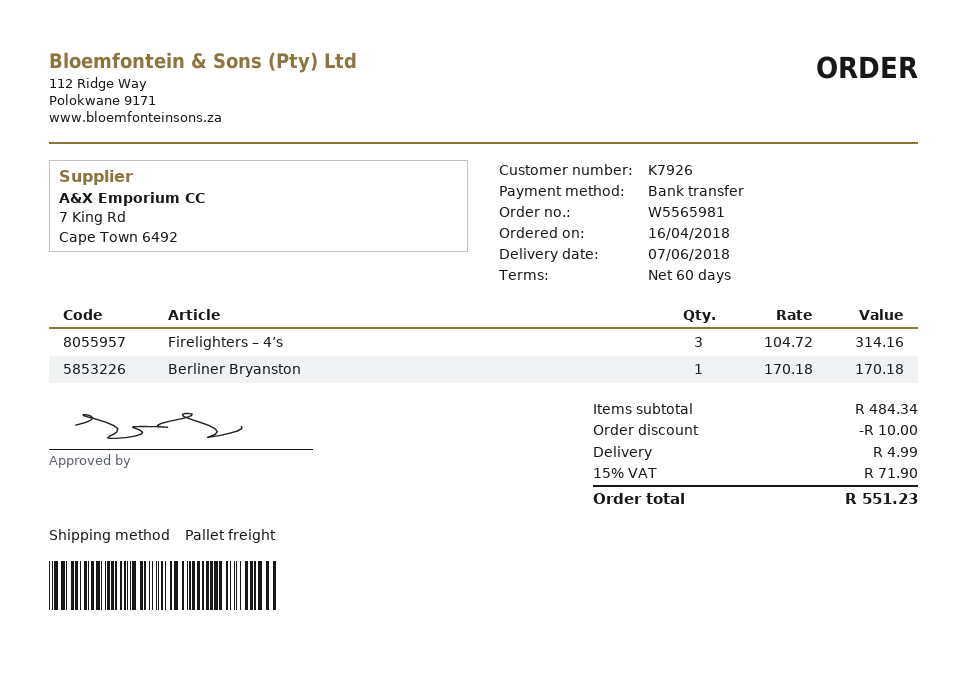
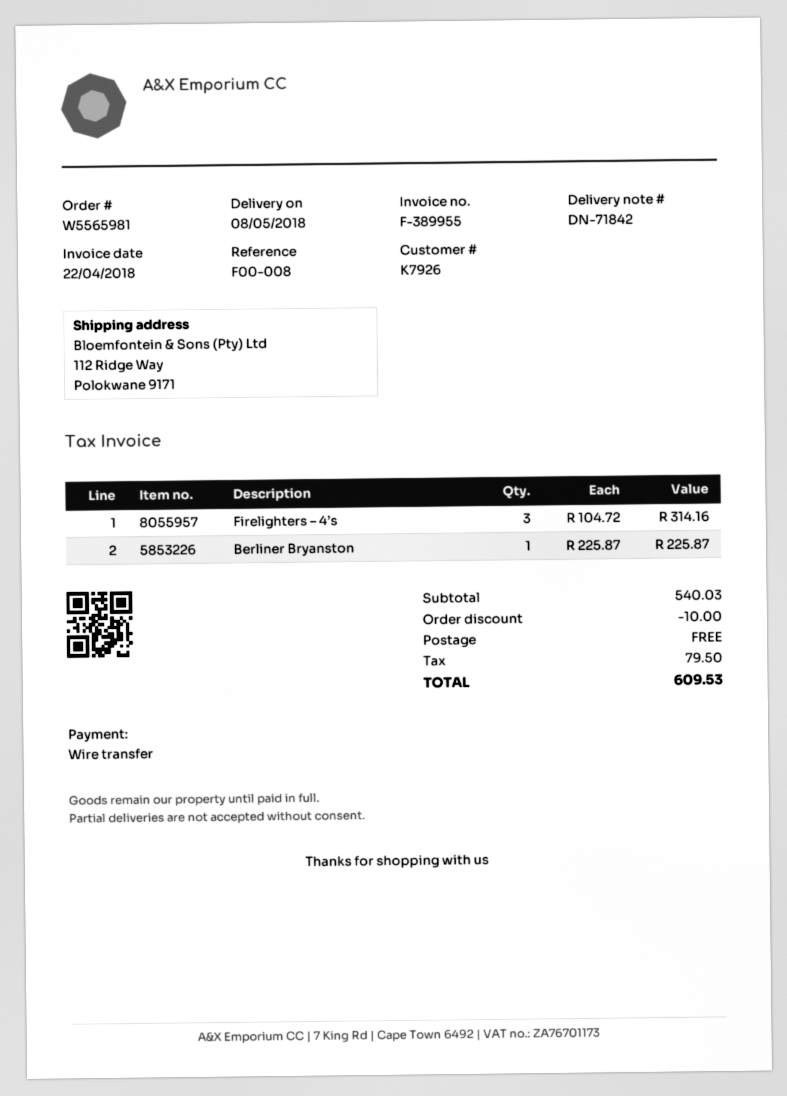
delivery date: 2018-06-07 -> 2018-05-08
Berliner Bryanston: 1 x 170.18 = 170.18 -> 1 x 225.87 = 225.87
subtotal: 484.34 -> 540.03
shipping: 4.99 -> 0.00
tax: 71.90 -> 79.50
total: 551.23 -> 609.53

